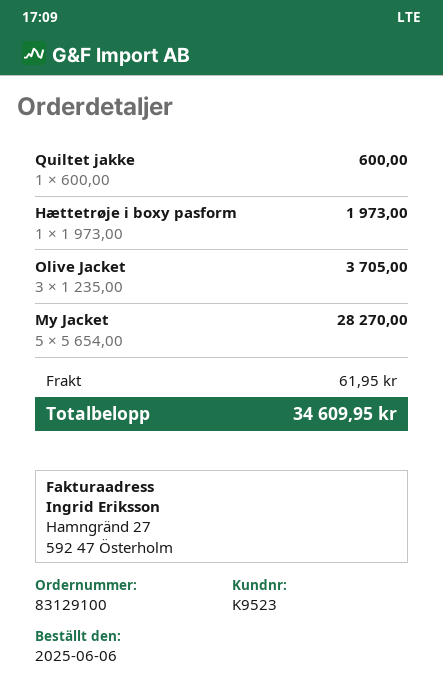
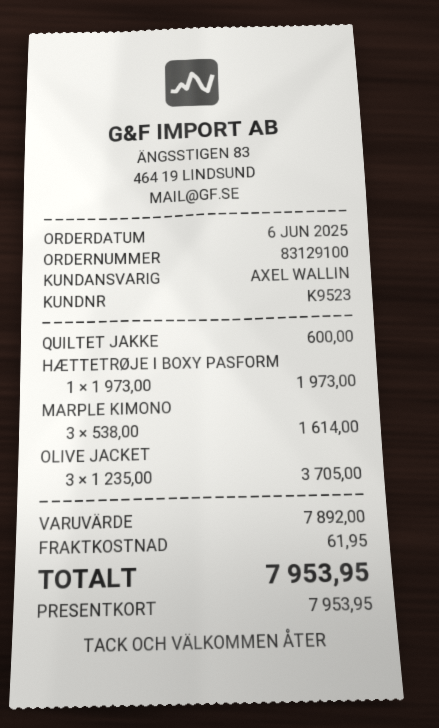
My Jacket: 5 x 5654.00 = 28270.00 -> none
MARPLE KIMONO: none -> 3 x 538.00 = 1614.00
total: 34609.95 -> 7953.95

